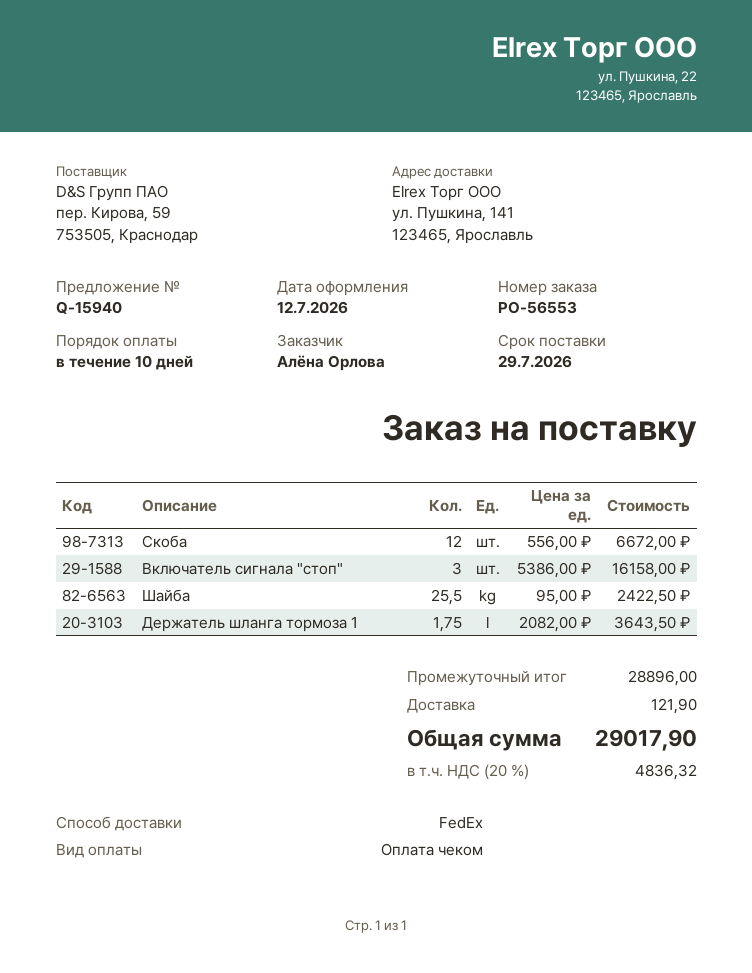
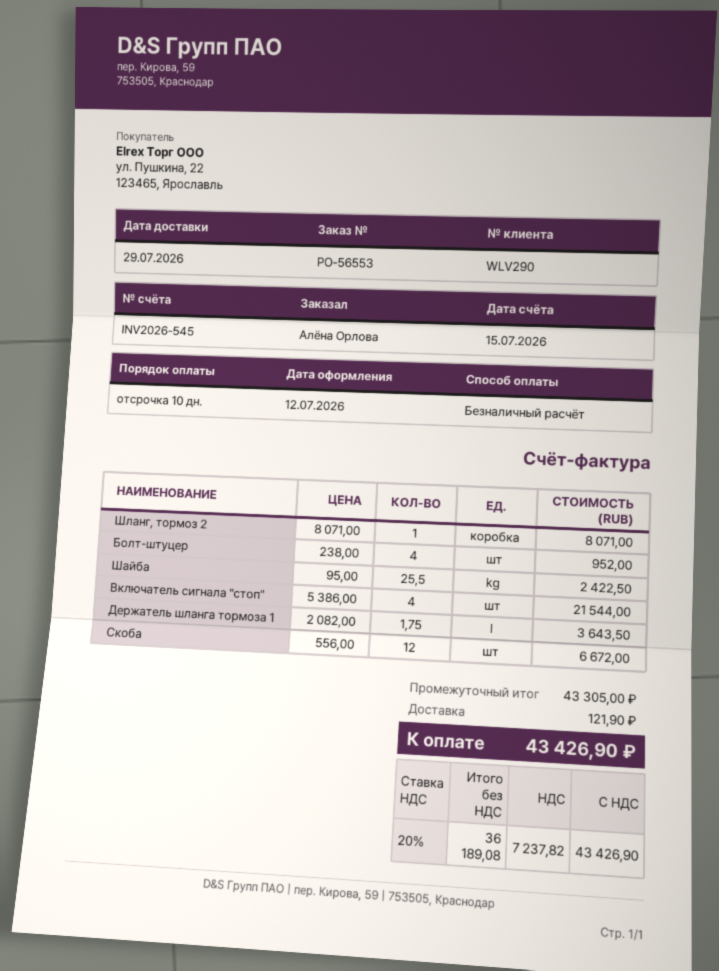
payment method: cheque -> bank transfer
Включатель сигнала "стоп": 3 x 5386.00 = 16158.00 -> 4 x 5386.00 = 21544.00
Шланг, тормоз 2: none -> 1 x 8071.00 = 8071.00
Болт-штуцер: none -> 4 x 238.00 = 952.00
subtotal: 28896.00 -> 43305.00
tax: 20% = 4836.32 -> 20% = 7237.82
total: 29017.90 -> 43426.90

